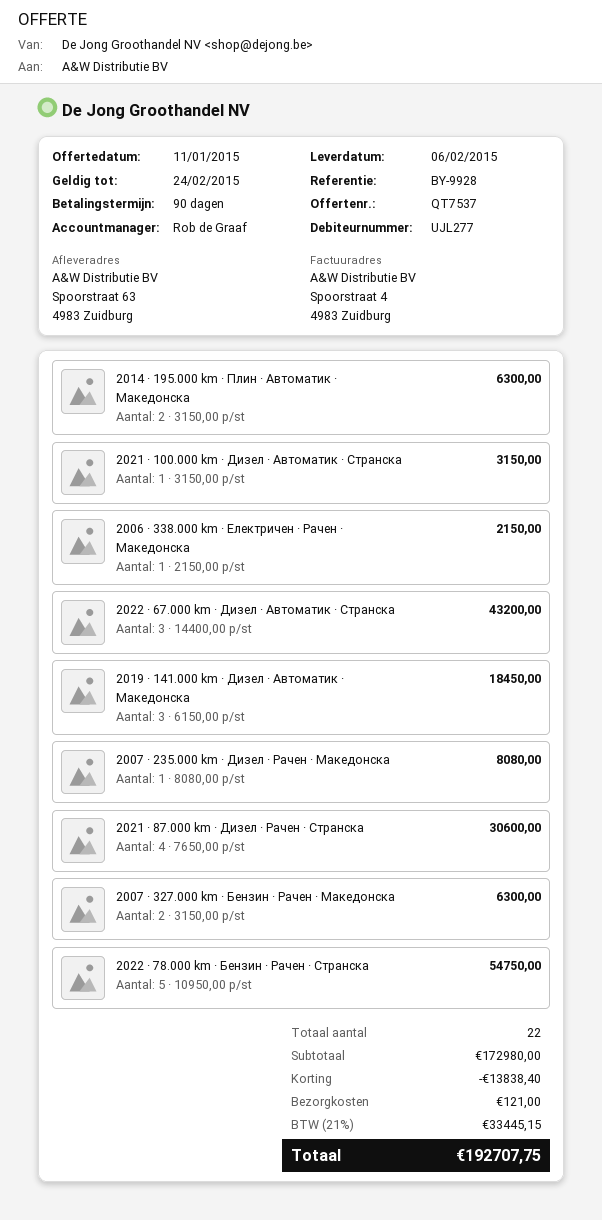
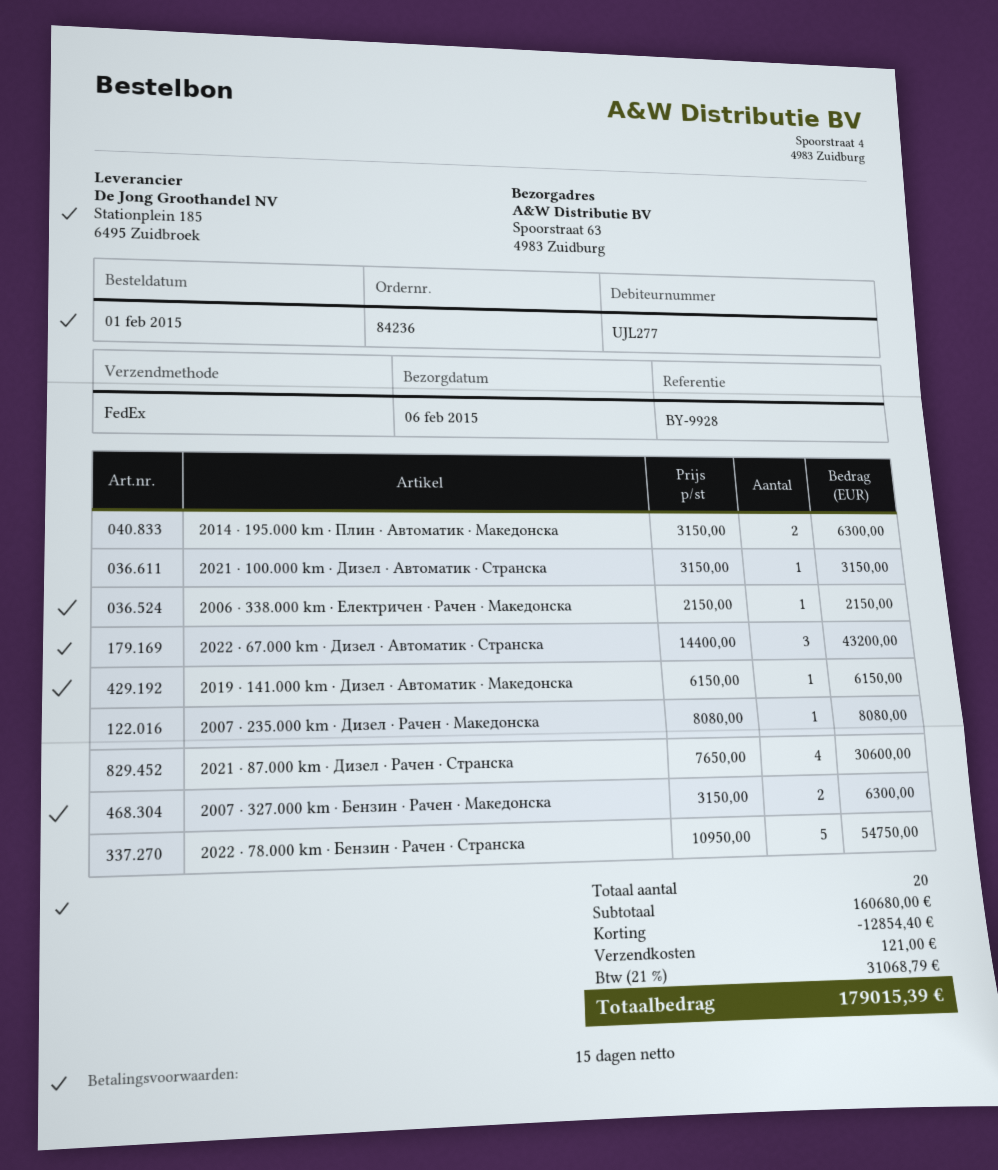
payment terms: 90 days -> 15 days
2019 · 141.000 km · Дизел · Автоматик · Македонска: 3 x 6150.00 = 18450.00 -> 1 x 6150.00 = 6150.00
total quantity: 22 -> 20
subtotal: 172980.00 -> 160680.00
discount: 13838.40 -> 12854.40
tax: 21% = 33445.15 -> 21% = 31068.79
total: 192707.75 -> 179015.39

